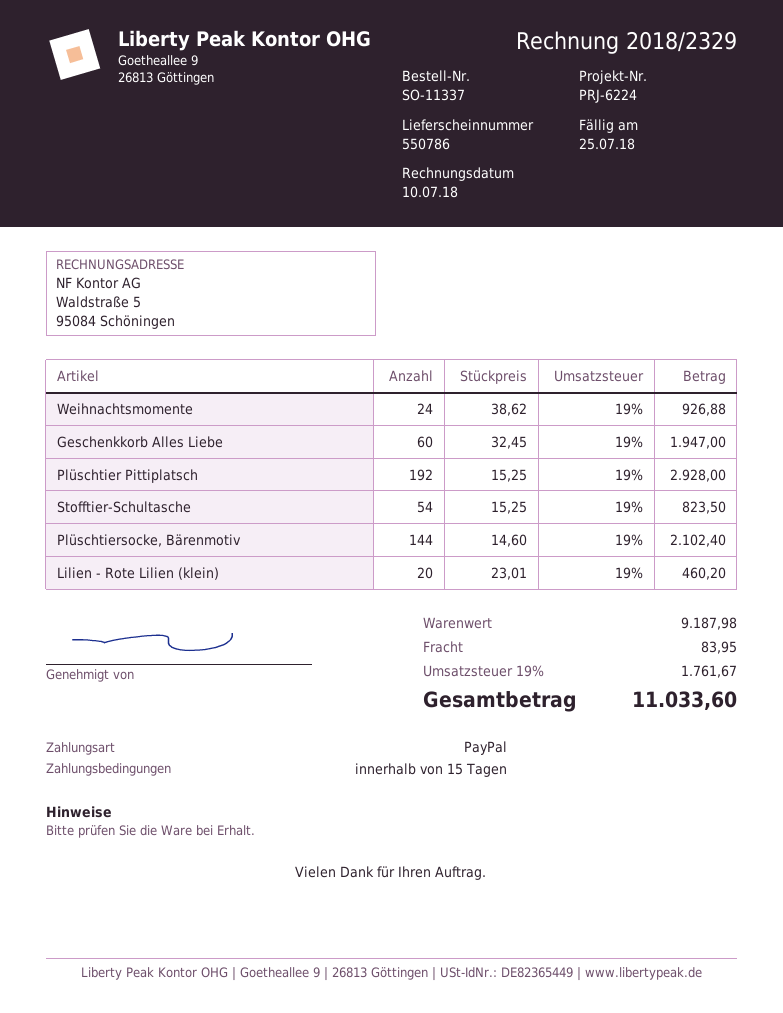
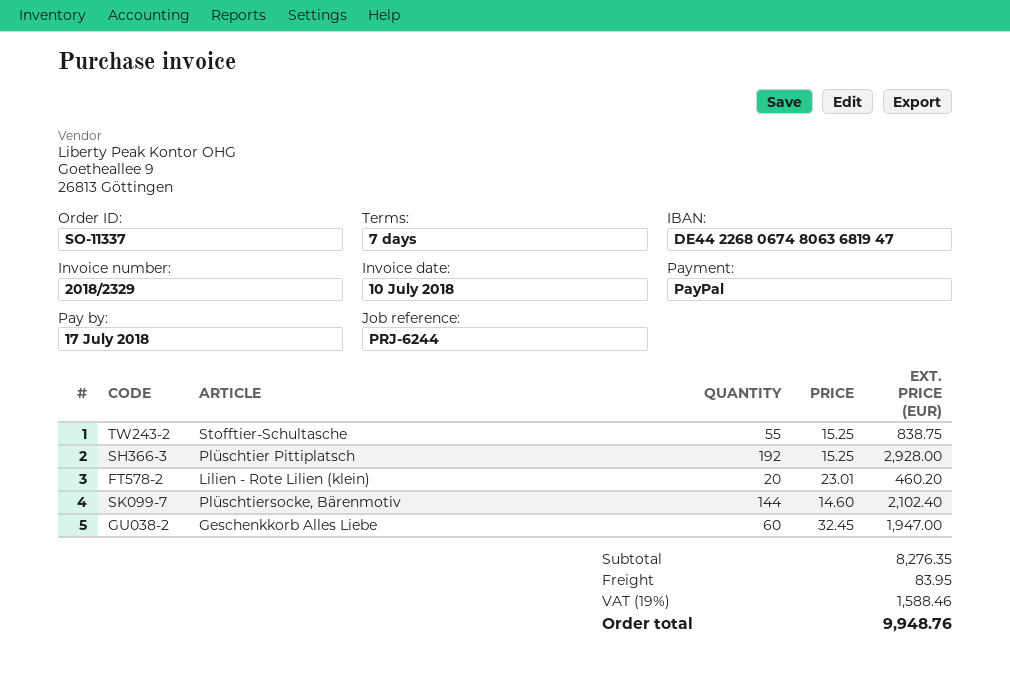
payment terms: 15 days -> 7 days
due date: 2018-07-25 -> 2018-07-17
reference: PRJ-6224 -> PRJ-6244
Weihnachtsmomente: 24 x 38.62 = 926.88 -> none
Stofftier-Schultasche: 54 x 15.25 = 823.50 -> 55 x 15.25 = 838.75
subtotal: 9187.98 -> 8276.35
tax: 19% = 1761.67 -> 19% = 1588.46
total: 11033.60 -> 9948.76

